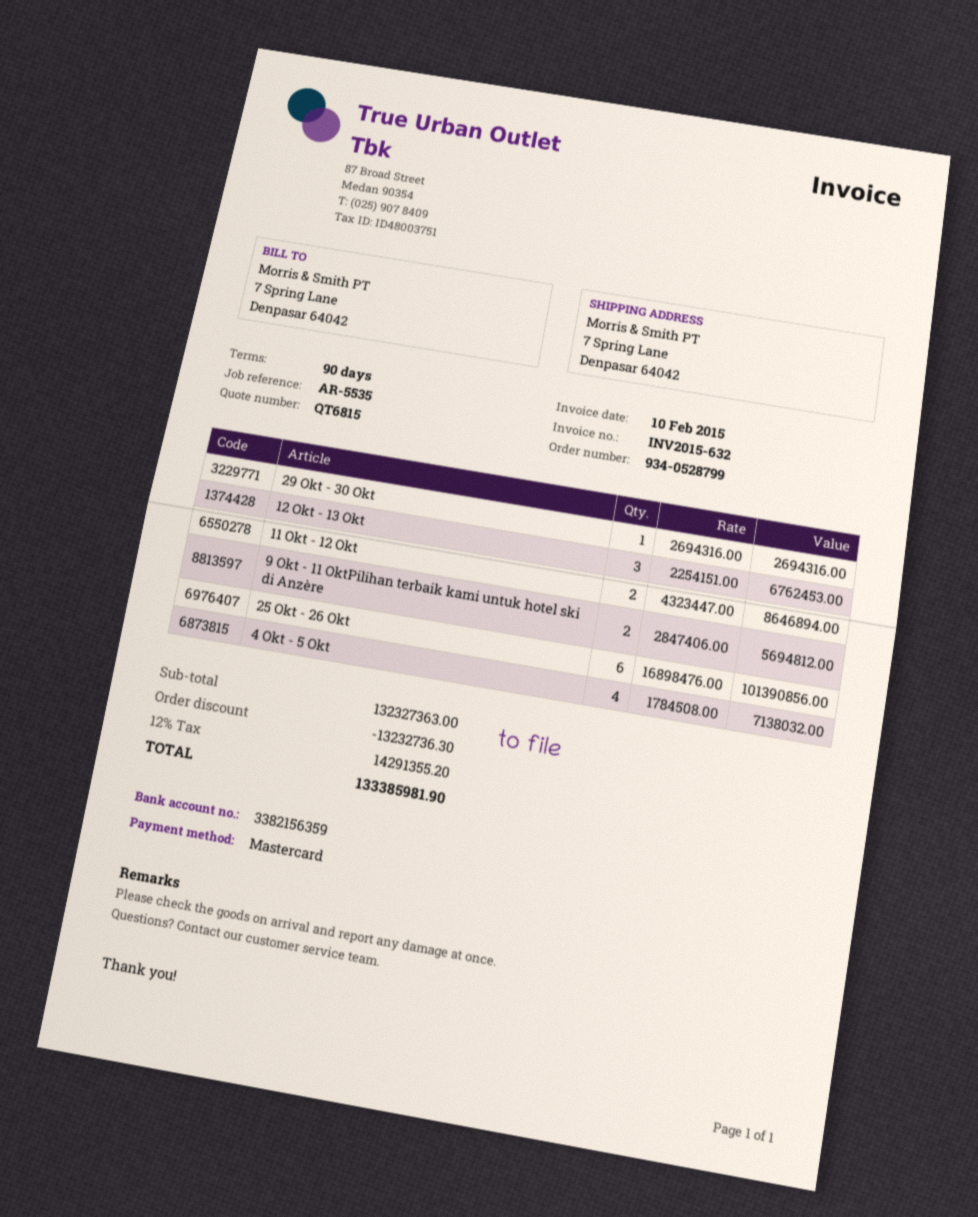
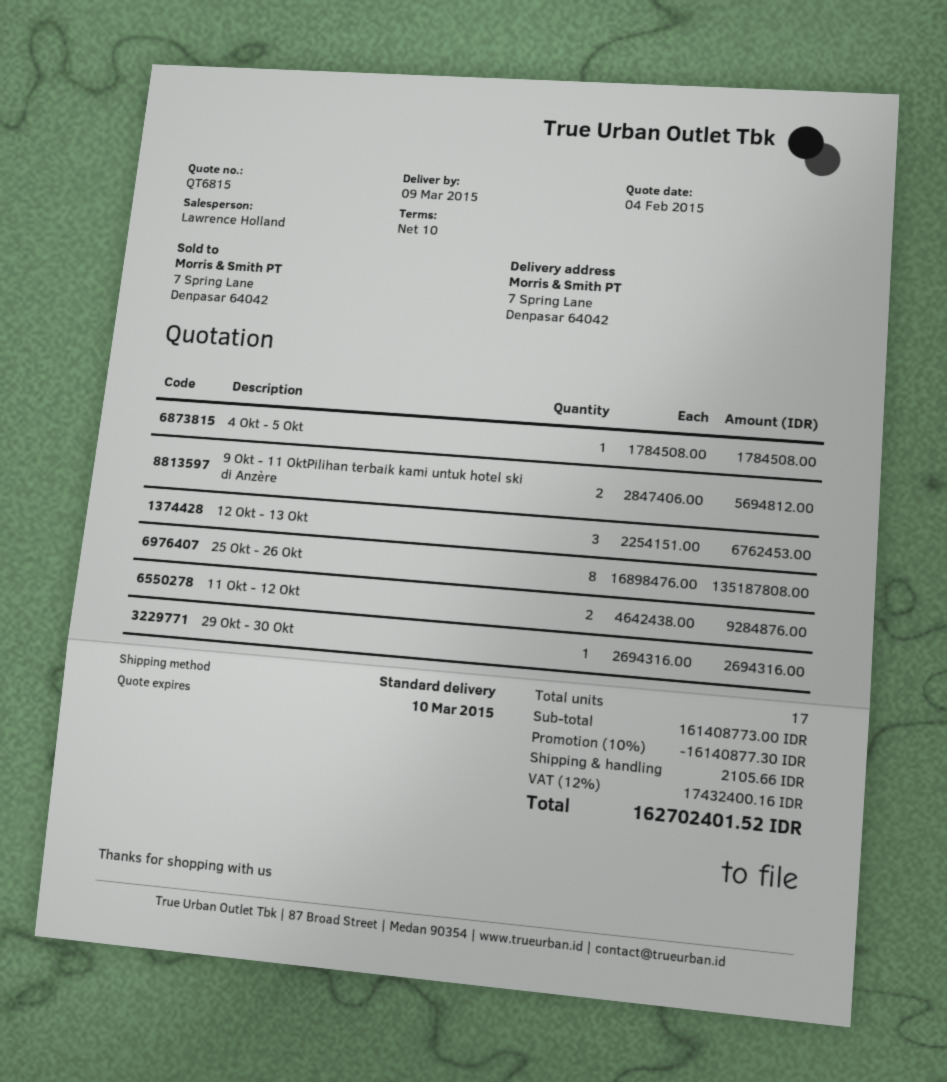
payment terms: 90 days -> 10 days
11 Okt - 12 Okt: 2 x 4323447.00 = 8646894.00 -> 2 x 4642438.00 = 9284876.00
25 Okt - 26 Okt: 6 x 16898476.00 = 101390856.00 -> 8 x 16898476.00 = 135187808.00
4 Okt - 5 Okt: 4 x 1784508.00 = 7138032.00 -> 1 x 1784508.00 = 1784508.00
subtotal: 132327363.00 -> 161408773.00
discount: 13232736.30 -> 16140877.30
shipping: none -> 2105.66
tax: 12% = 14291355.20 -> 12% = 17432400.16
total: 133385981.90 -> 162702401.52

